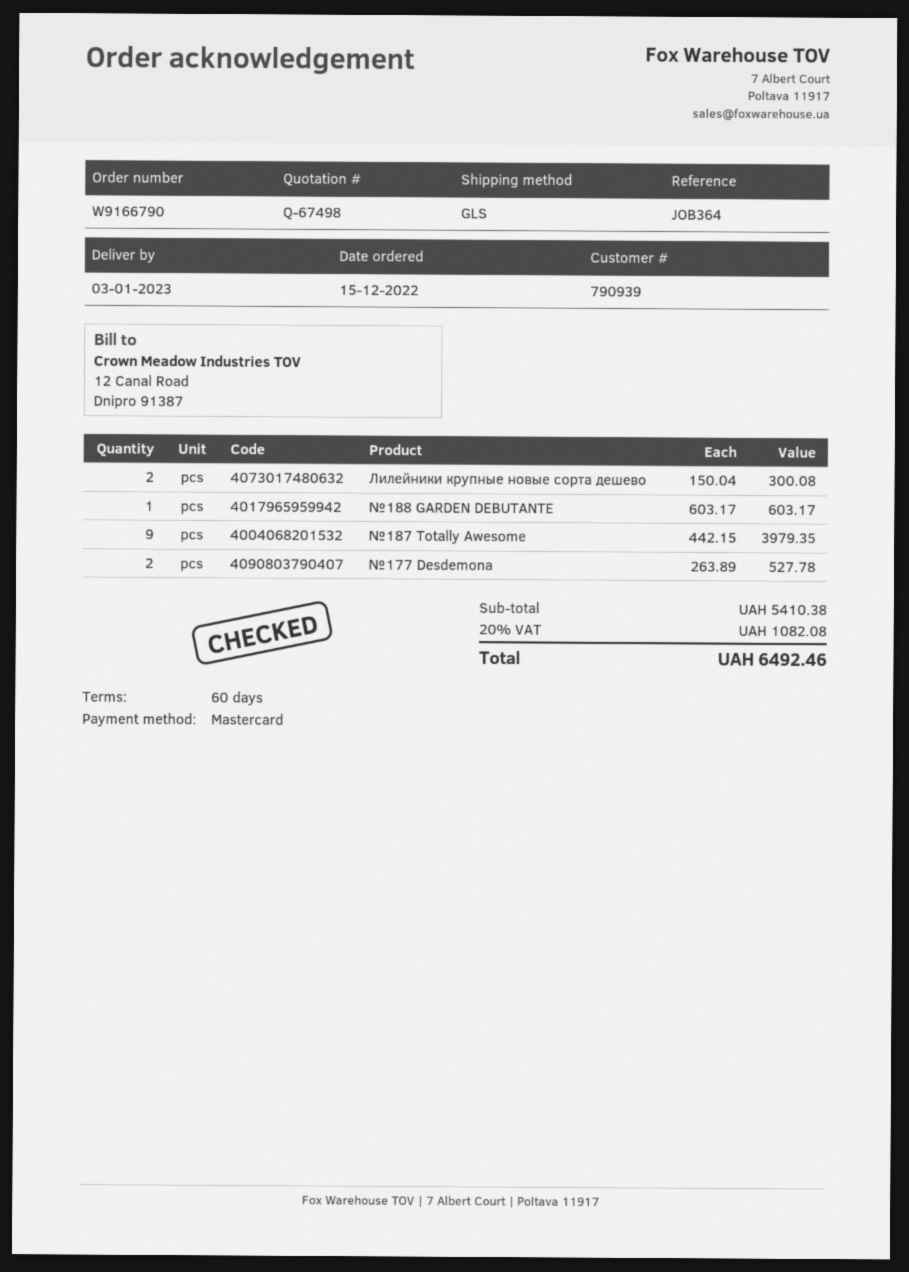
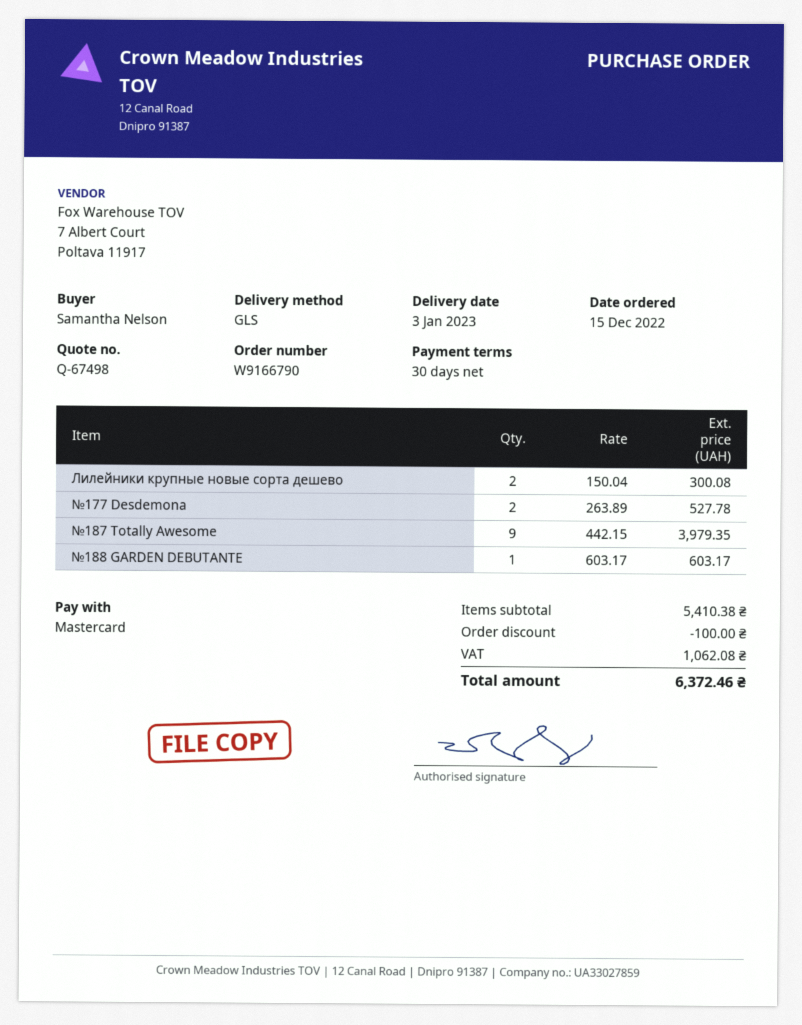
payment terms: 60 days -> 30 days
discount: none -> 100.00
tax: 1082.08 -> 1062.08
total: 6492.46 -> 6372.46

